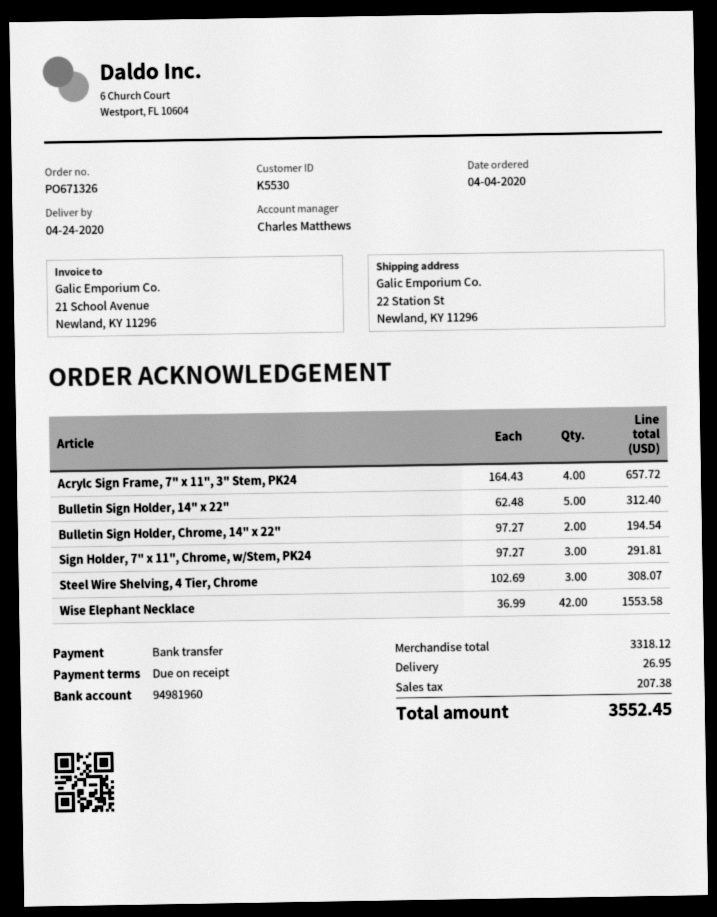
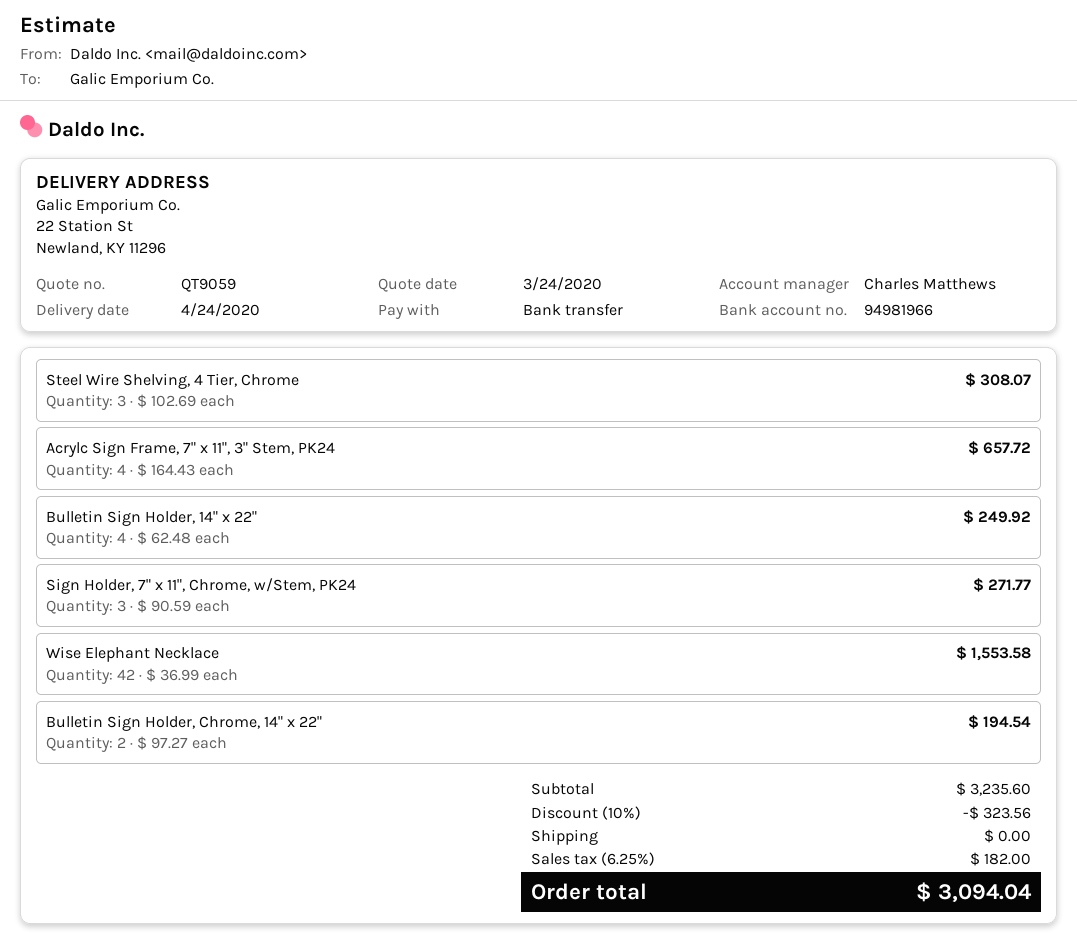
bank account: 94981960 -> 94981966
Bulletin Sign Holder, 14" x 22": 5 x 62.48 = 312.40 -> 4 x 62.48 = 249.92
Sign Holder, 7" x 11", Chrome, w/Stem, PK24: 3 x 97.27 = 291.81 -> 3 x 90.59 = 271.77
subtotal: 3318.12 -> 3235.60
discount: none -> 10% = 323.56
shipping: 26.95 -> 0.00
tax: 207.38 -> 182.00
total: 3552.45 -> 3094.04

